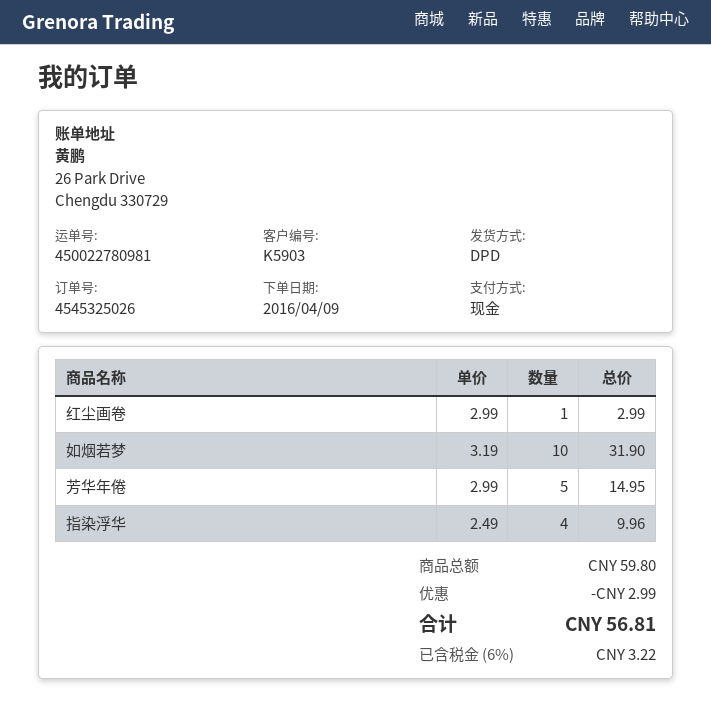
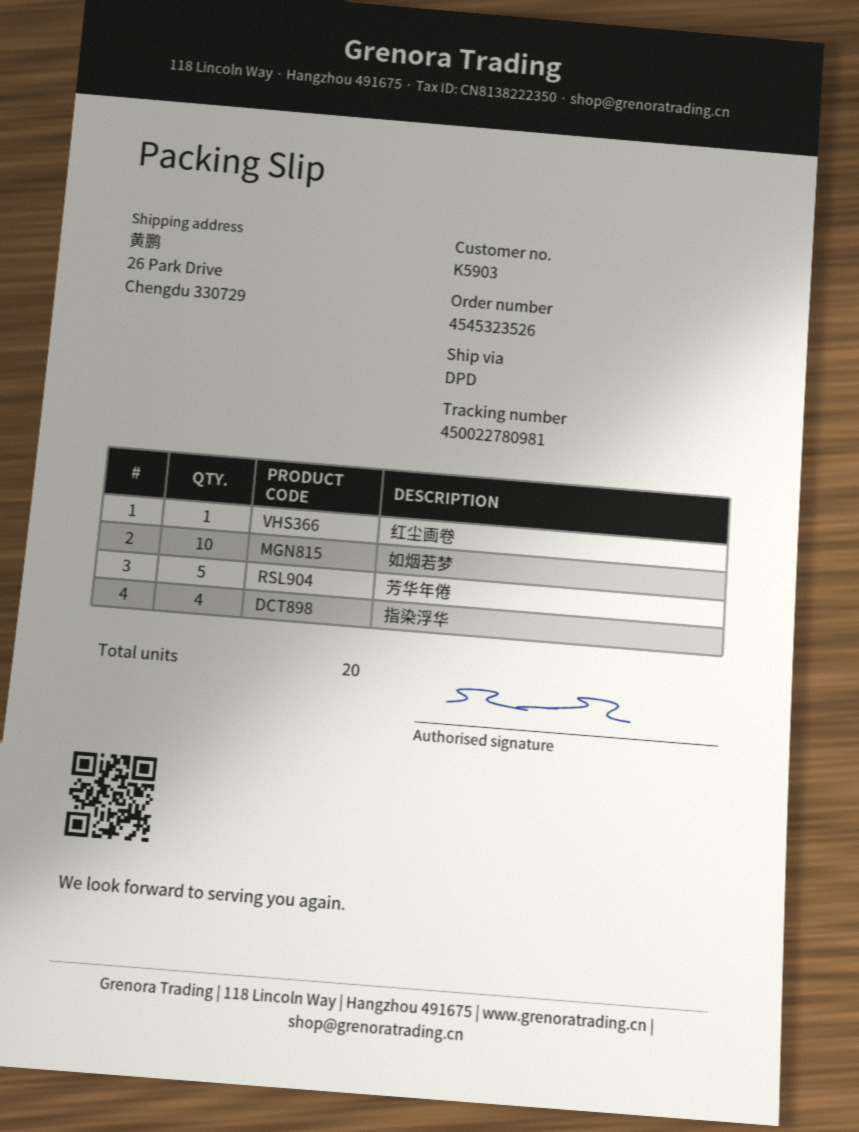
order number: 4545325026 -> 4545323526

